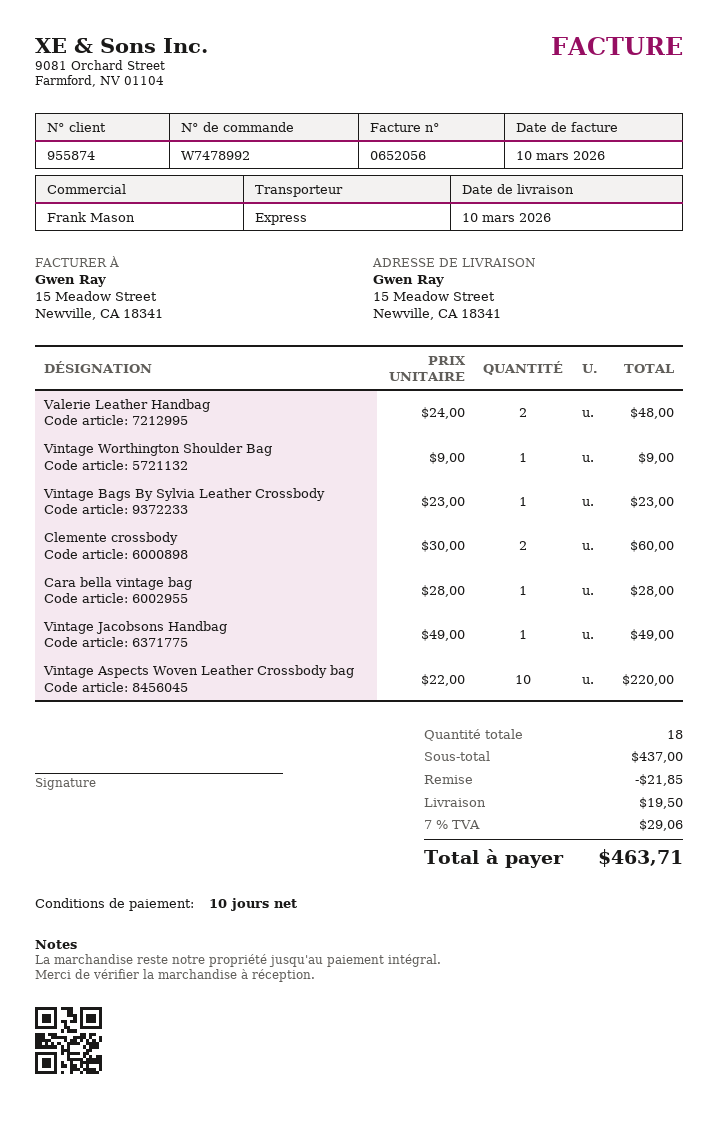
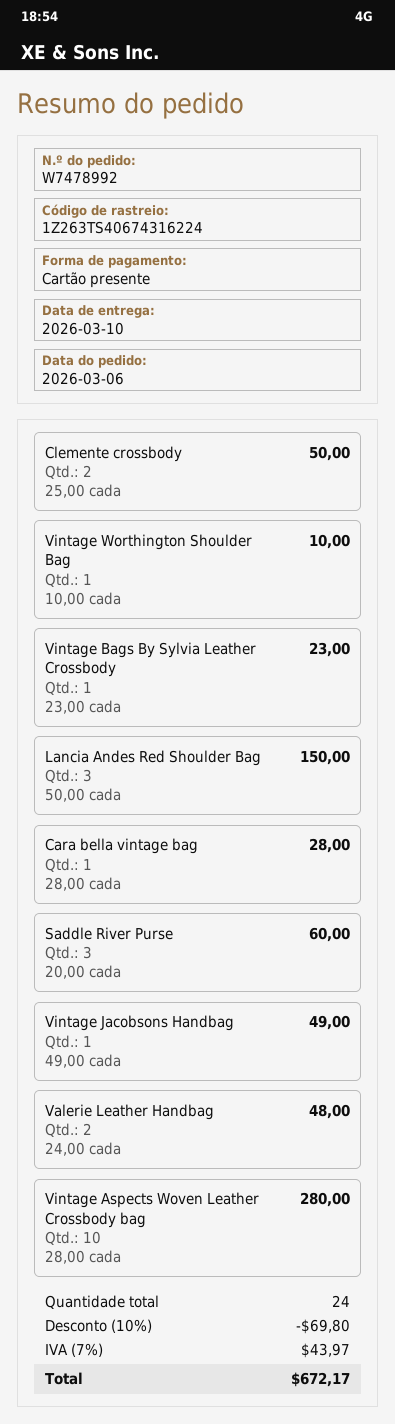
Vintage Worthington Shoulder Bag: 1 x 9.00 = 9.00 -> 1 x 10.00 = 10.00
Clemente crossbody: 2 x 30.00 = 60.00 -> 2 x 25.00 = 50.00
Vintage Aspects Woven Leather Crossbody bag: 10 x 22.00 = 220.00 -> 10 x 28.00 = 280.00
Lancia Andes Red Shoulder Bag: none -> 3 x 50.00 = 150.00
Saddle River Purse: none -> 3 x 20.00 = 60.00
total quantity: 18 -> 24
discount: 21.85 -> 69.80
shipping: 19.50 -> none
tax: 7% = 29.06 -> 7% = 43.97
total: 463.71 -> 672.17

